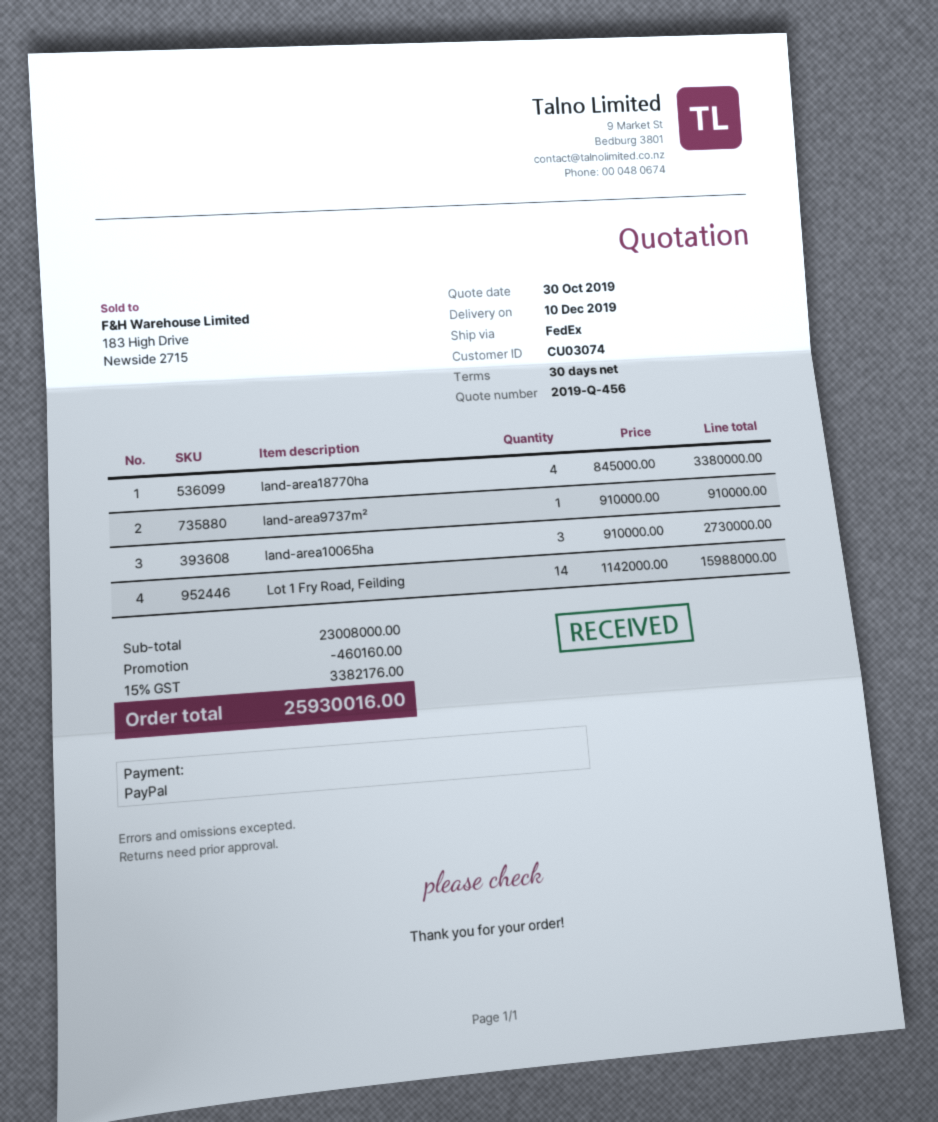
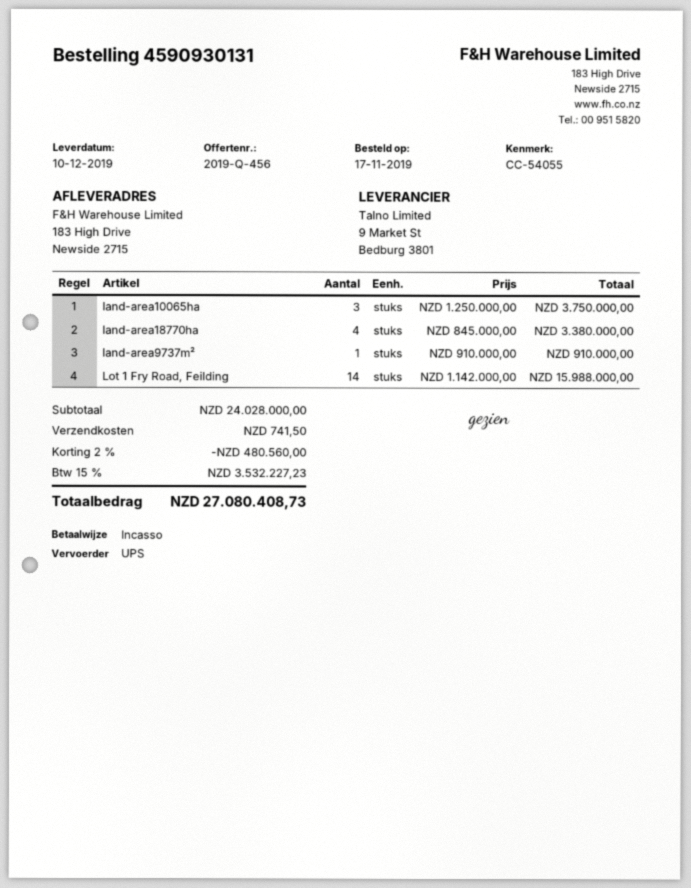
payment method: PayPal -> direct debit
shipping method: FedEx -> UPS
land-area10065ha: 3 x 910000.00 = 2730000.00 -> 3 x 1250000.00 = 3750000.00
subtotal: 23008000.00 -> 24028000.00
discount: 460160.00 -> 480560.00
shipping: none -> 741.50
tax: 15% = 3382176.00 -> 15% = 3532227.23
total: 25930016.00 -> 27080408.73

